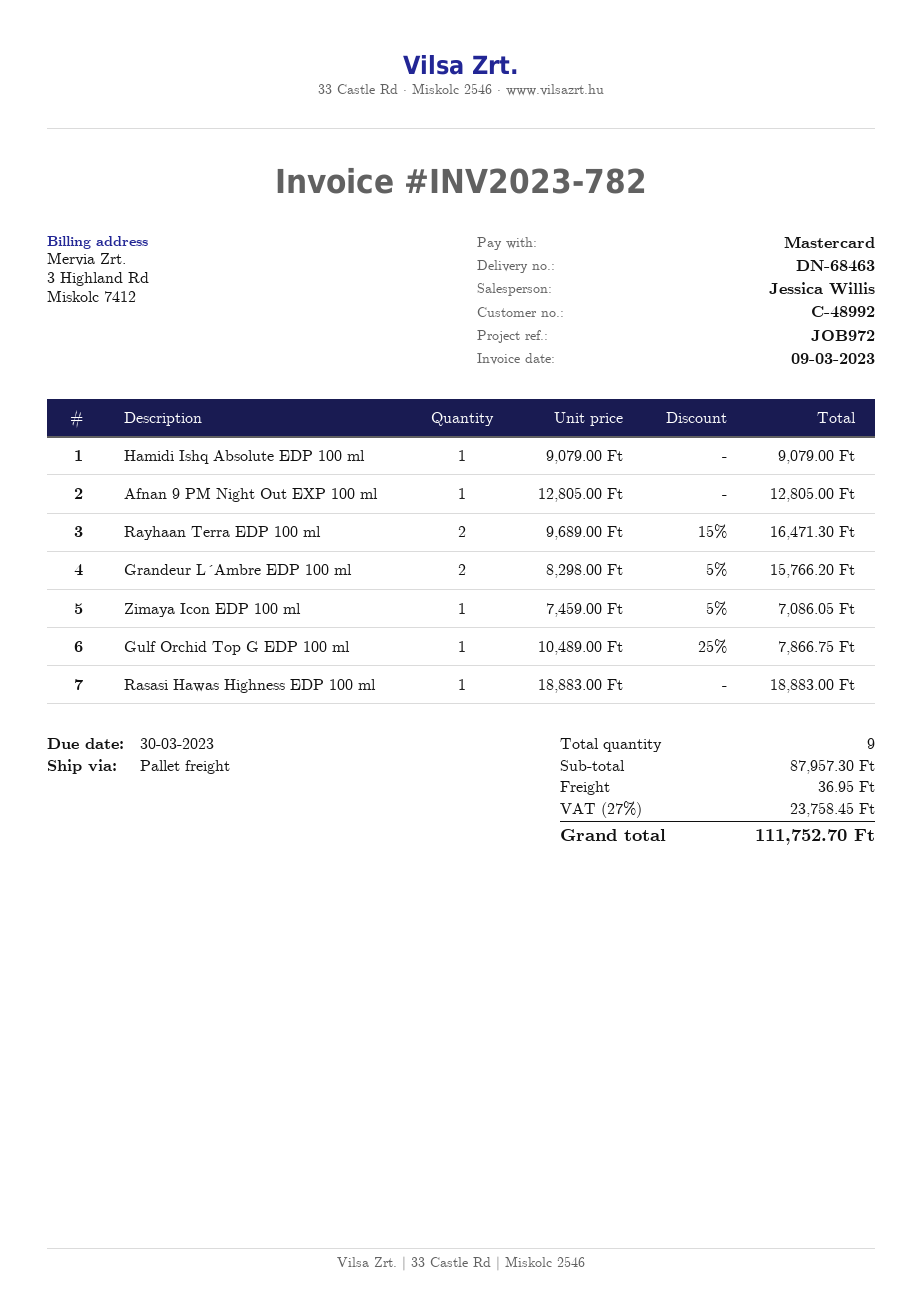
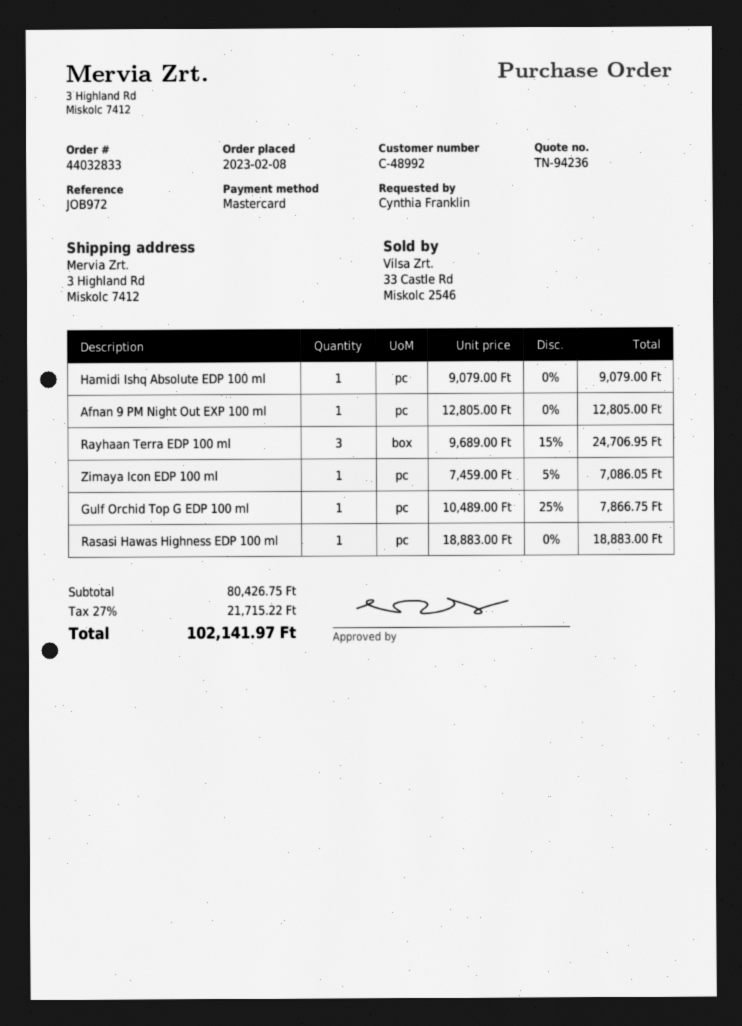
Rayhaan Terra EDP 100 ml: 2 x 9689.00 - 15% = 16471.30 -> 3 x 9689.00 - 15% = 24706.95
Grandeur L´Ambre EDP 100 ml: 2 x 8298.00 - 5% = 15766.20 -> none
subtotal: 87957.30 -> 80426.75
shipping: 36.95 -> none
tax: 27% = 23758.45 -> 27% = 21715.22
total: 111752.70 -> 102141.97

